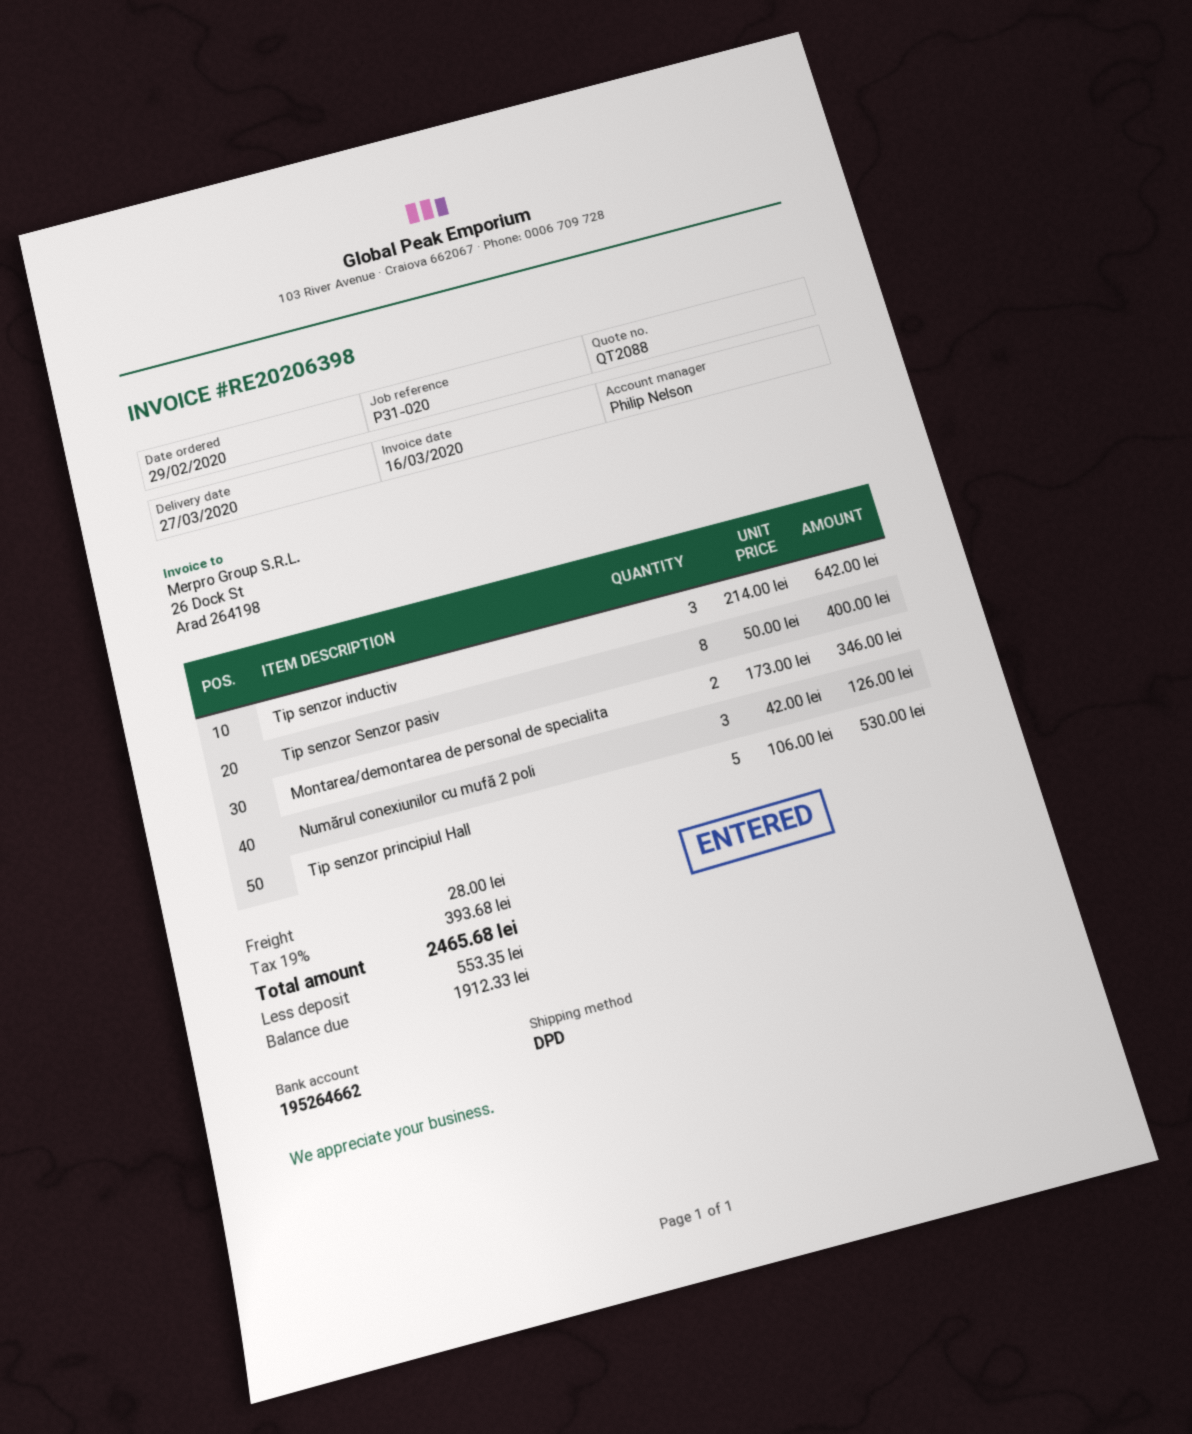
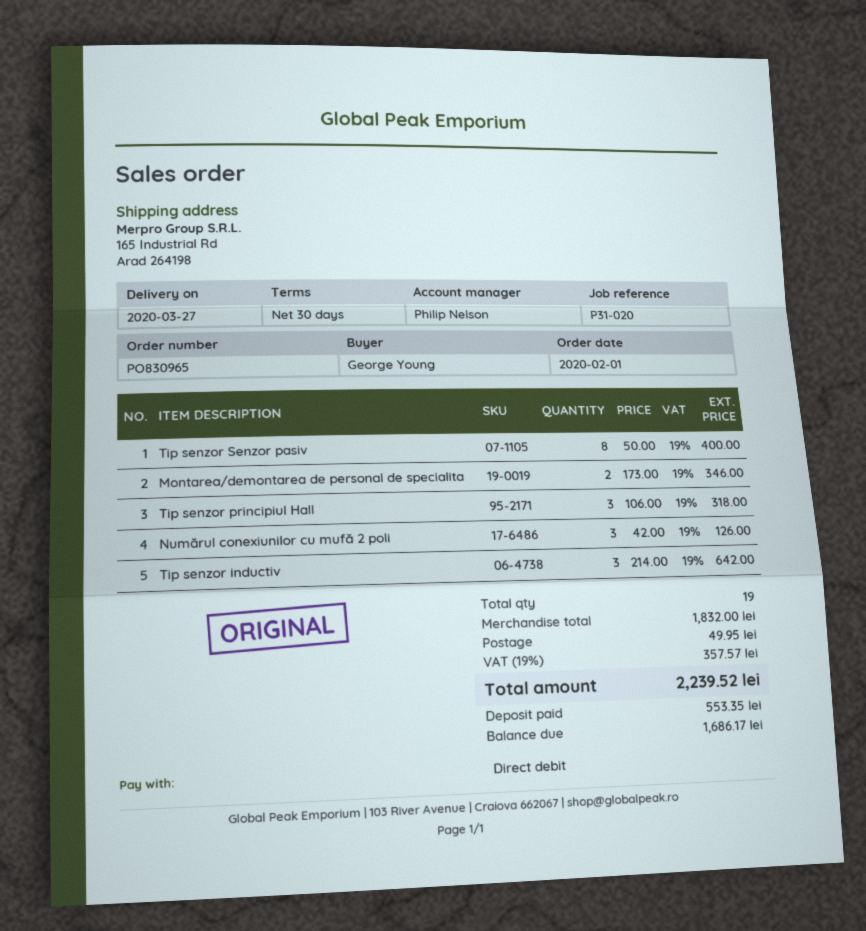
order date: 2020-02-29 -> 2020-02-01
Tip senzor principiul Hall: 5 x 106.00 = 530.00 -> 3 x 106.00 = 318.00
shipping: 28.00 -> 49.95
tax: 19% = 393.68 -> 19% = 357.57
total: 2465.68 -> 2239.52
balance: 1912.33 -> 1686.17

